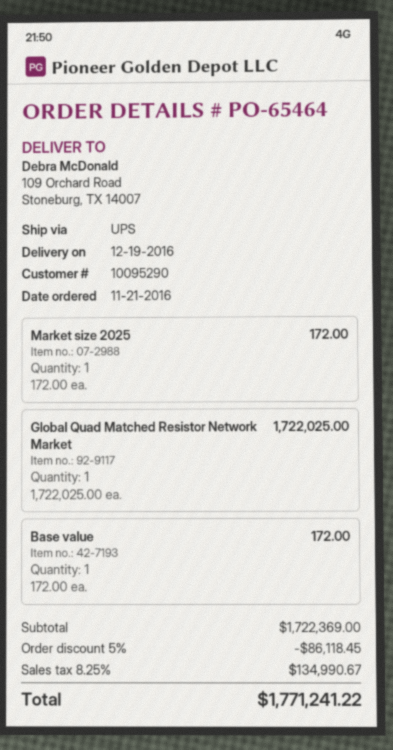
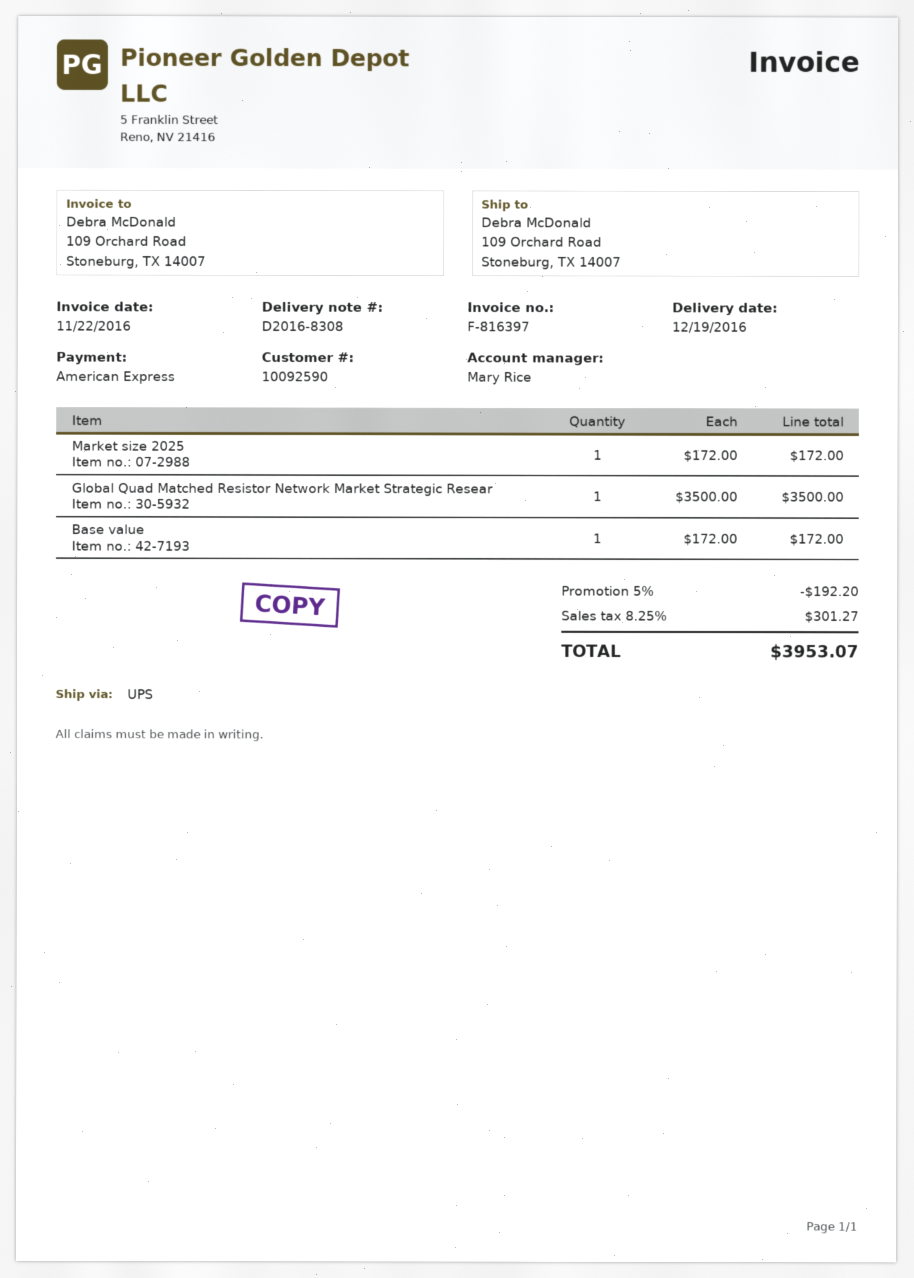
customer number: 10095290 -> 10092590
Global Quad Matched Resistor Network Market: 1 x 1722025.00 = 1722025.00 -> none
Global Quad Matched Resistor Network Market Strategic Resear: none -> 1 x 3500.00 = 3500.00
discount: 5% = 86118.45 -> 5% = 192.20
tax: 8.25% = 134990.67 -> 8.25% = 301.27
total: 1771241.22 -> 3953.07

